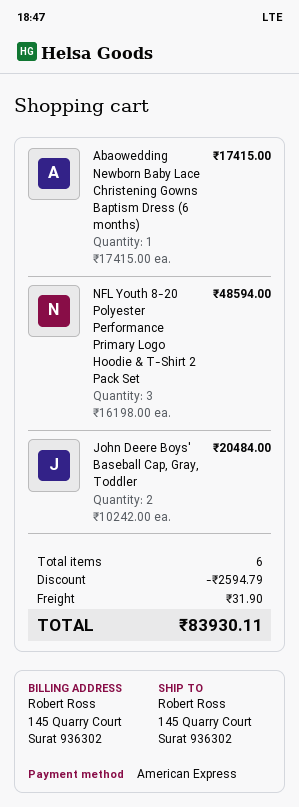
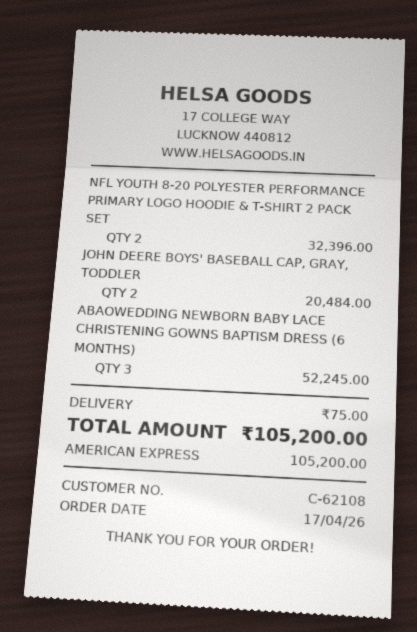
Abaowedding Newborn Baby Lace Christening Gowns Baptism Dress (6 months): 1 for 17415.00 -> 3 for 52245.00
NFL Youth 8-20 Polyester Performance Primary Logo Hoodie & T-Shirt 2 Pack Set: 3 for 48594.00 -> 2 for 32396.00
discount: 2594.79 -> none
shipping: 31.90 -> 75.00
total: 83930.11 -> 105200.00

